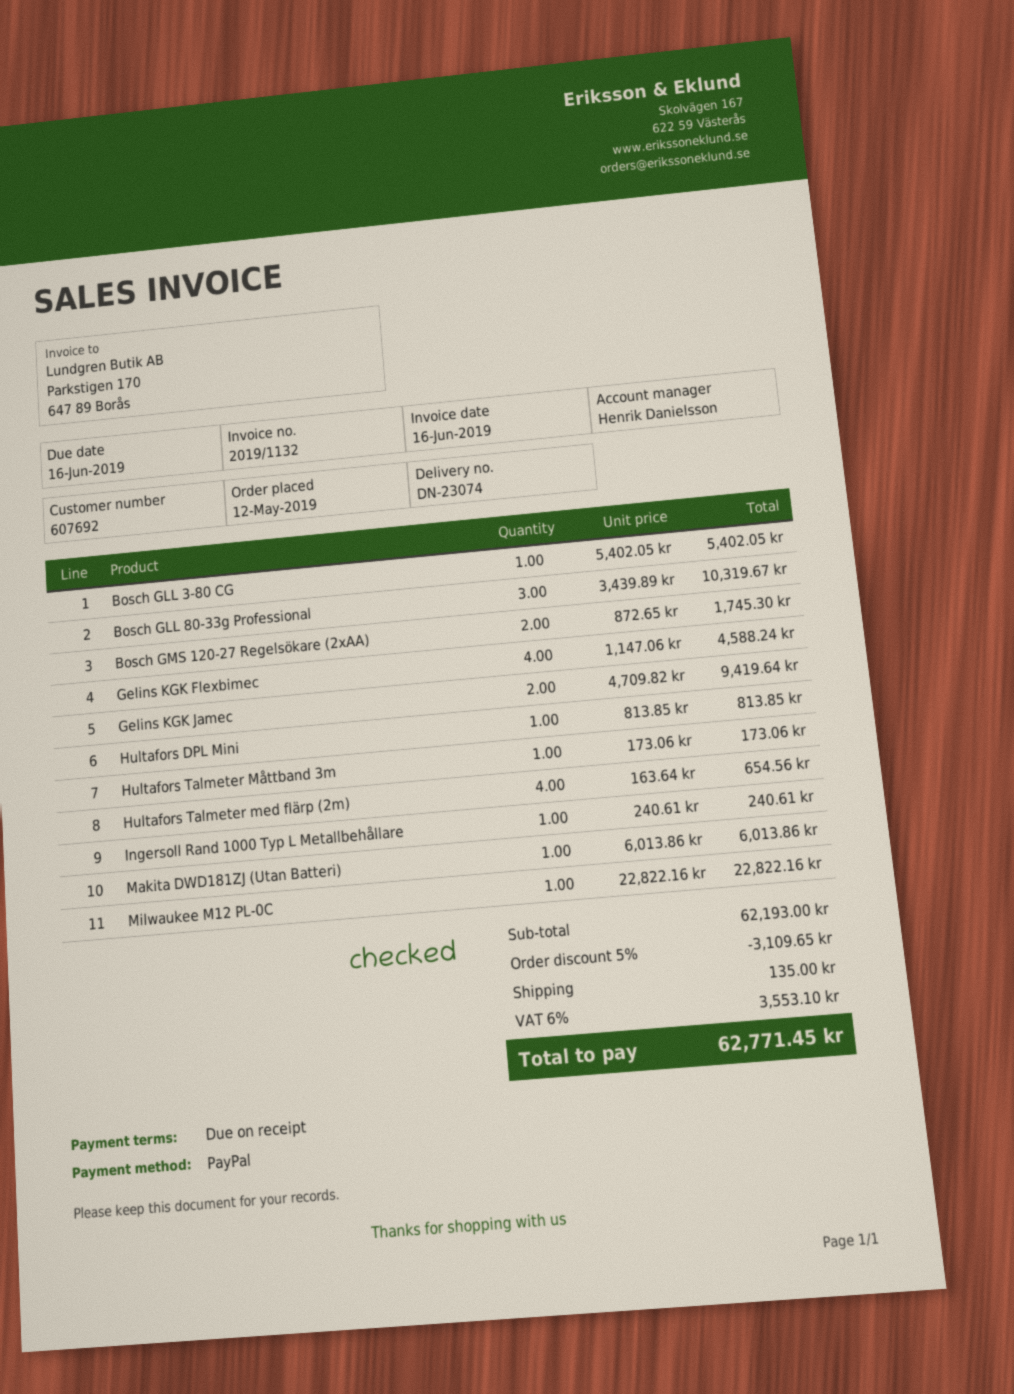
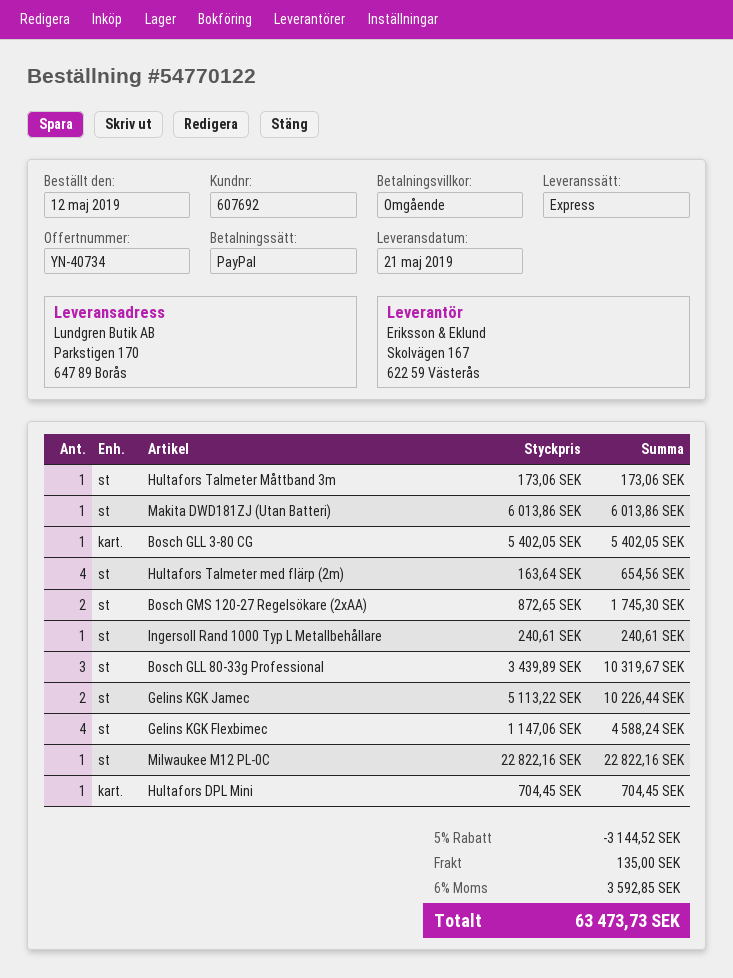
Gelins KGK Jamec: 2 x 4709.82 = 9419.64 -> 2 x 5113.22 = 10226.44
Hultafors DPL Mini: 1 x 813.85 = 813.85 -> 1 x 704.45 = 704.45
discount: 5% = 3109.65 -> 5% = 3144.52
tax: 6% = 3553.10 -> 6% = 3592.85
total: 62771.45 -> 63473.73

